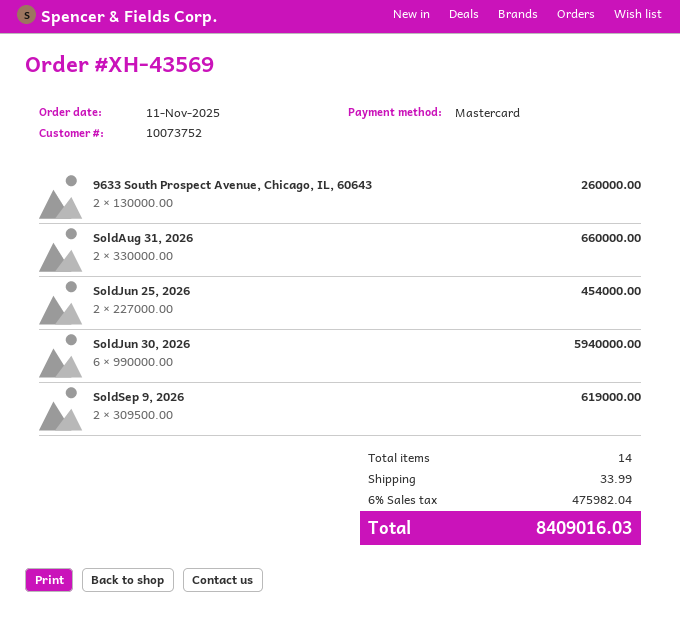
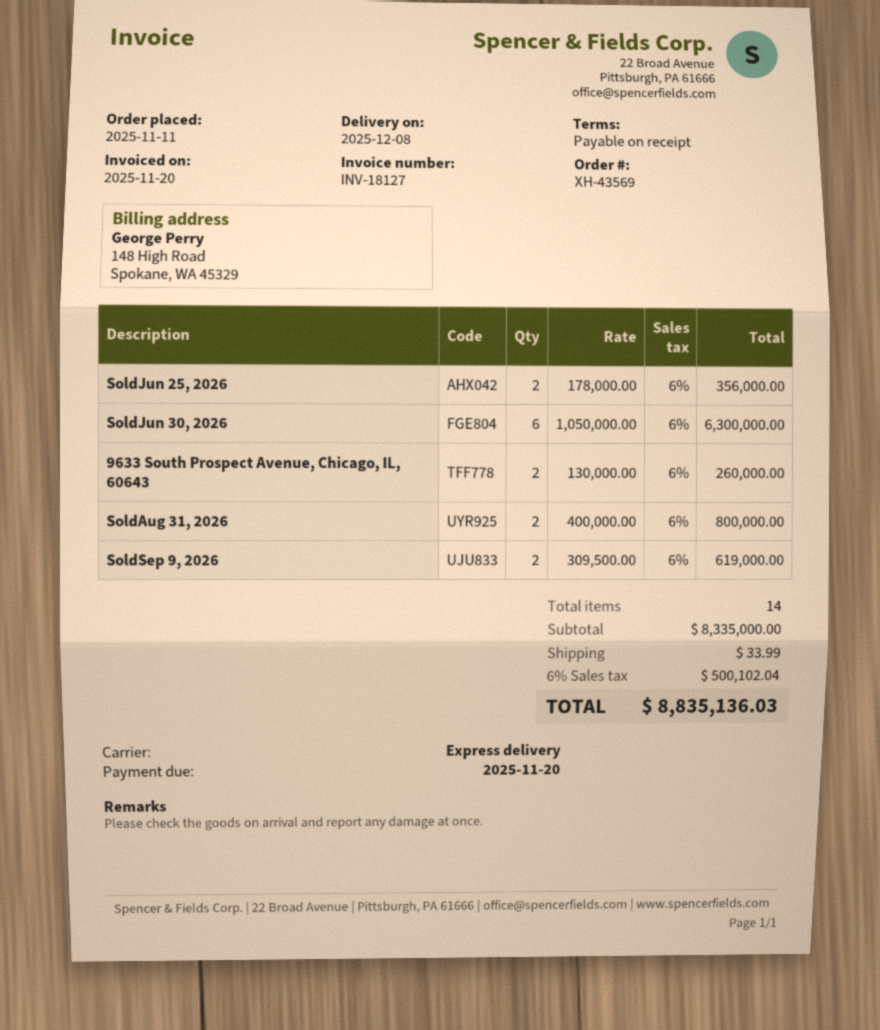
SoldAug 31, 2026: 2 x 330000.00 = 660000.00 -> 2 x 400000.00 = 800000.00
SoldJun 25, 2026: 2 x 227000.00 = 454000.00 -> 2 x 178000.00 = 356000.00
SoldJun 30, 2026: 6 x 990000.00 = 5940000.00 -> 6 x 1050000.00 = 6300000.00
tax: 6% = 475982.04 -> 6% = 500102.04
total: 8409016.03 -> 8835136.03

